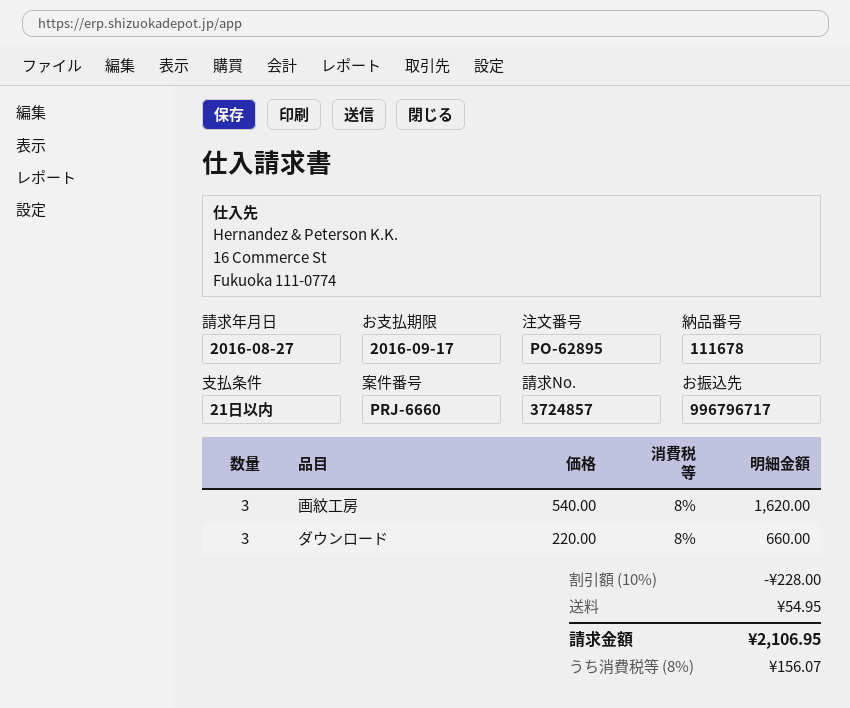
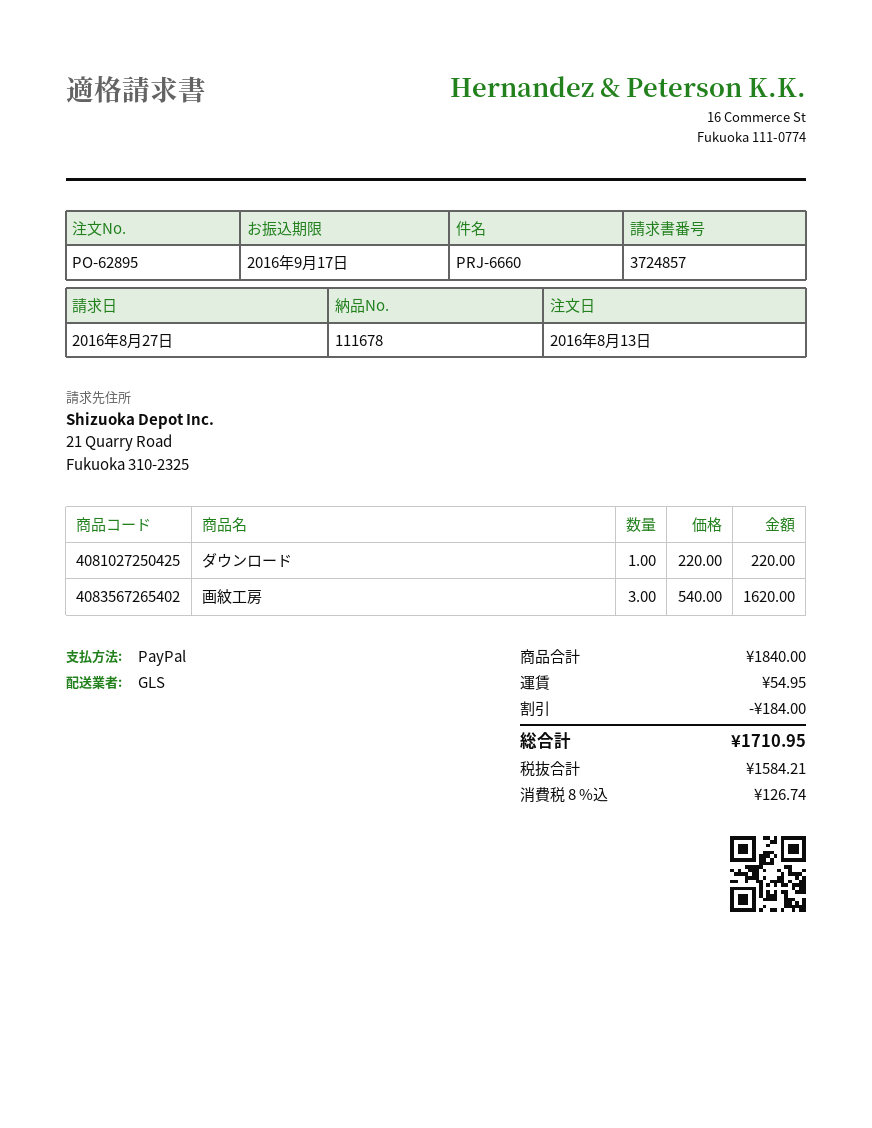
ダウンロード: 3 x 220.00 = 660.00 -> 1 x 220.00 = 220.00
discount: 228.00 -> 184.00
tax: 8% = 156.07 -> 8% = 126.74
total: 2106.95 -> 1710.95

